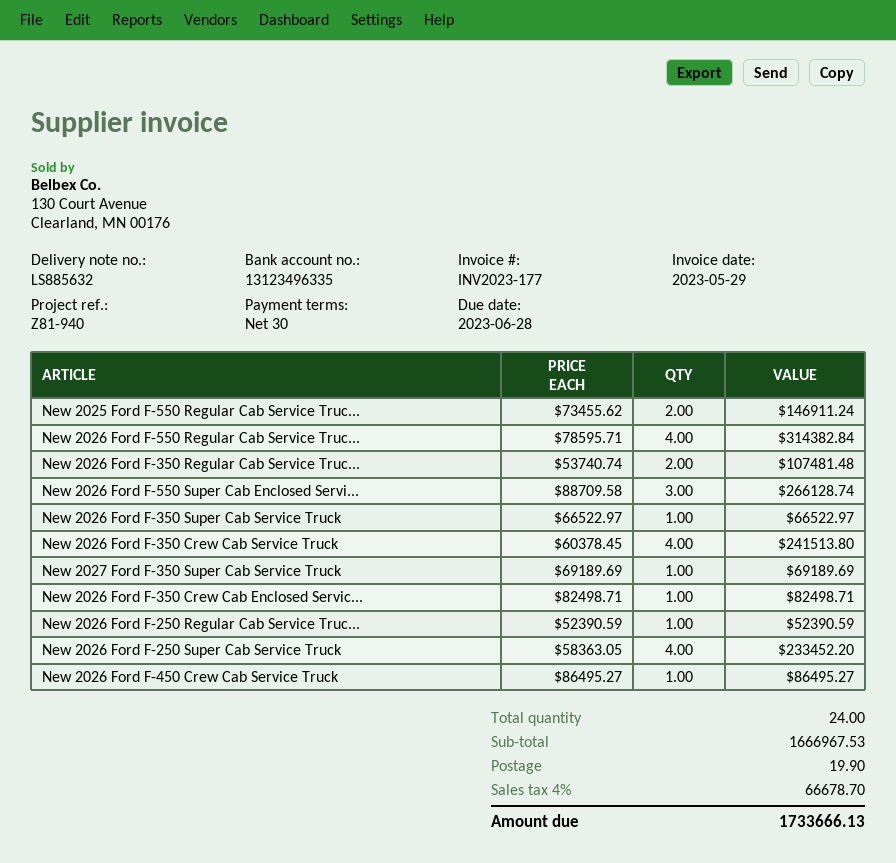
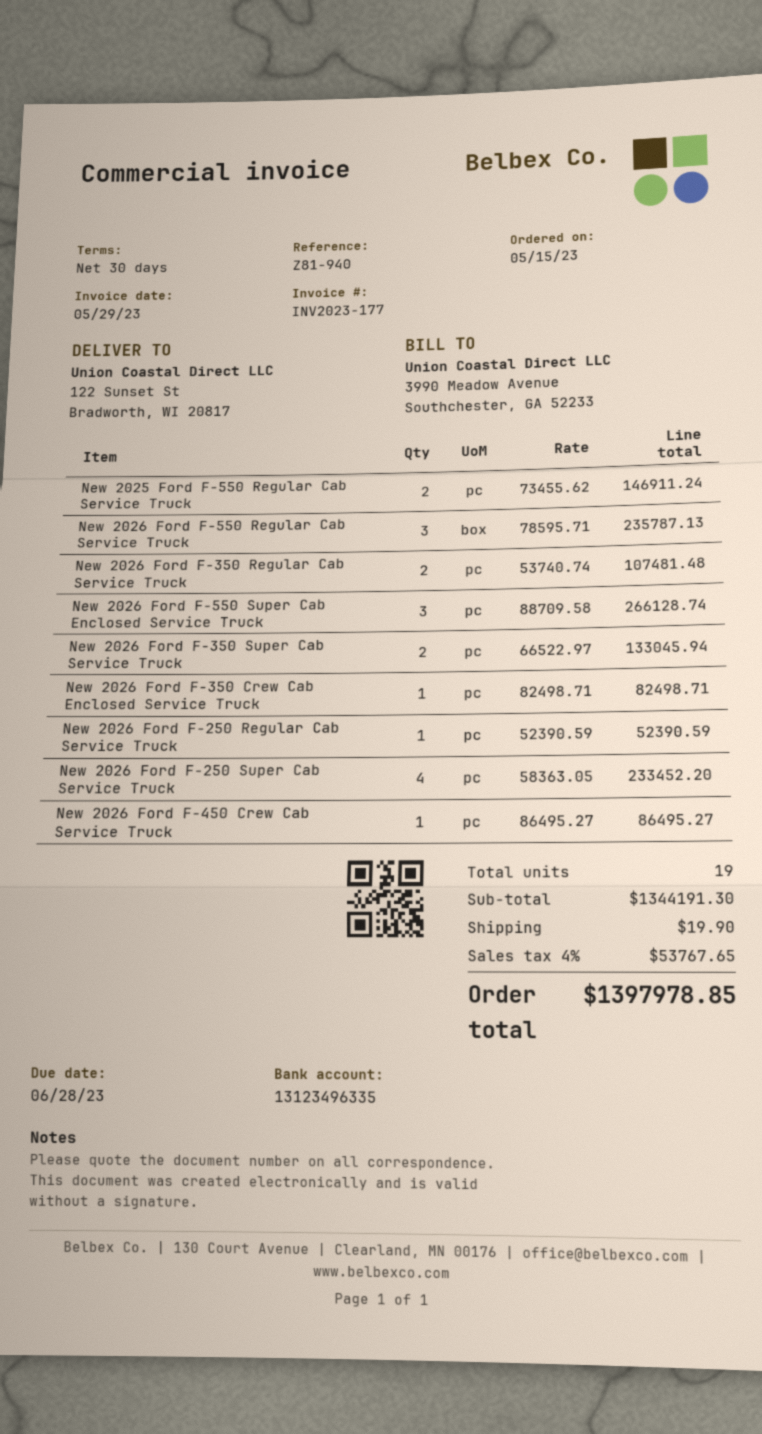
New 2026 Ford F-550 Regular Cab Service Truc...: 4 x 78595.71 = 314382.84 -> 3 x 78595.71 = 235787.13
New 2026 Ford F-350 Super Cab Service Truck: 1 x 66522.97 = 66522.97 -> 2 x 66522.97 = 133045.94
New 2026 Ford F-350 Crew Cab Service Truck: 4 x 60378.45 = 241513.80 -> none
New 2027 Ford F-350 Super Cab Service Truck: 1 x 69189.69 = 69189.69 -> none
total quantity: 24 -> 19
subtotal: 1666967.53 -> 1344191.30
tax: 4% = 66678.70 -> 4% = 53767.65
total: 1733666.13 -> 1397978.85

